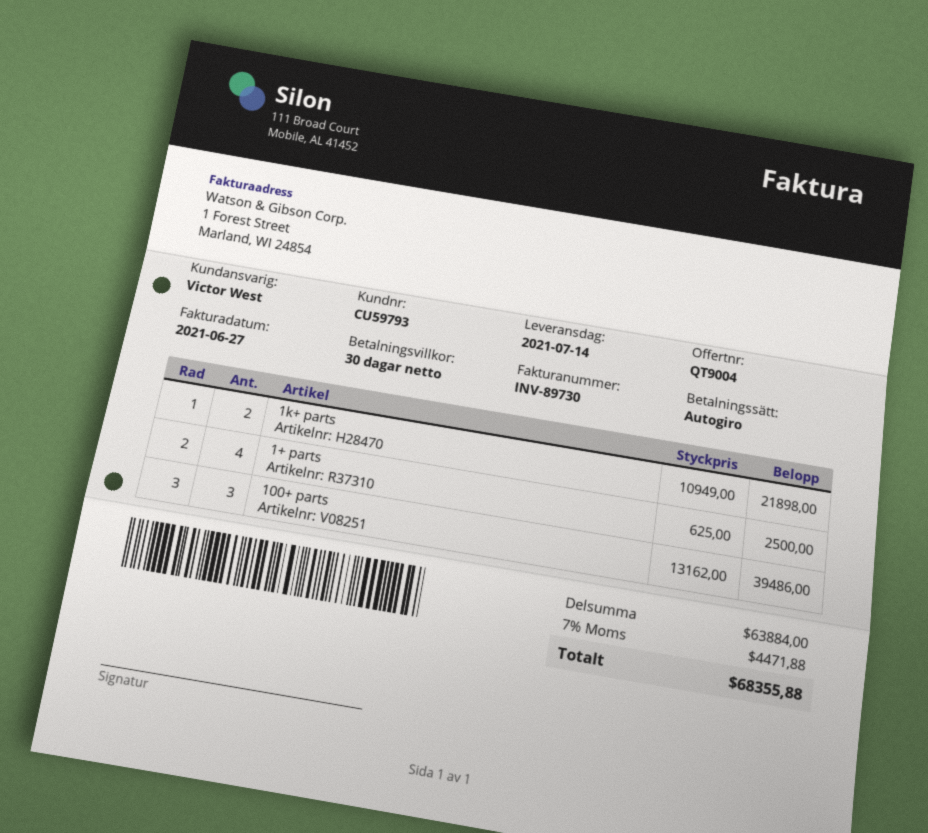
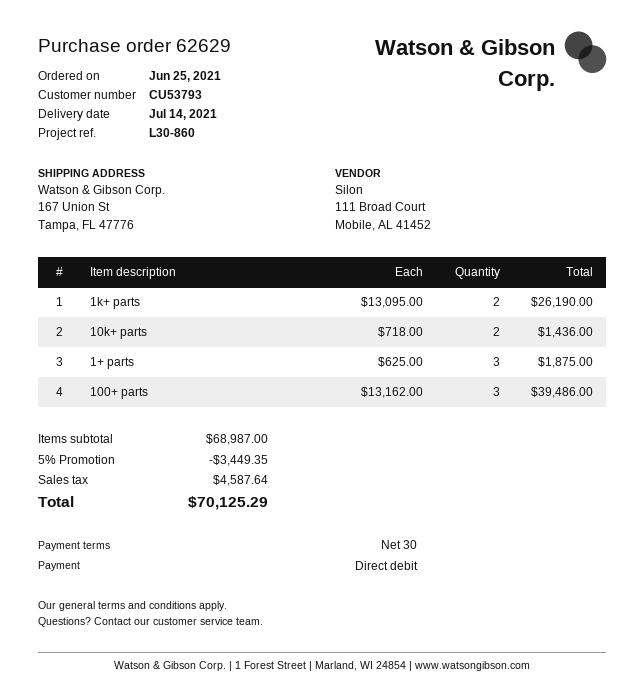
customer number: CU59793 -> CU53793
1k+ parts: 2 x 10949.00 = 21898.00 -> 2 x 13095.00 = 26190.00
1+ parts: 4 x 625.00 = 2500.00 -> 3 x 625.00 = 1875.00
10k+ parts: none -> 2 x 718.00 = 1436.00
subtotal: 63884.00 -> 68987.00
discount: none -> 5% = 3449.35
tax: 4471.88 -> 4587.64
total: 68355.88 -> 70125.29

